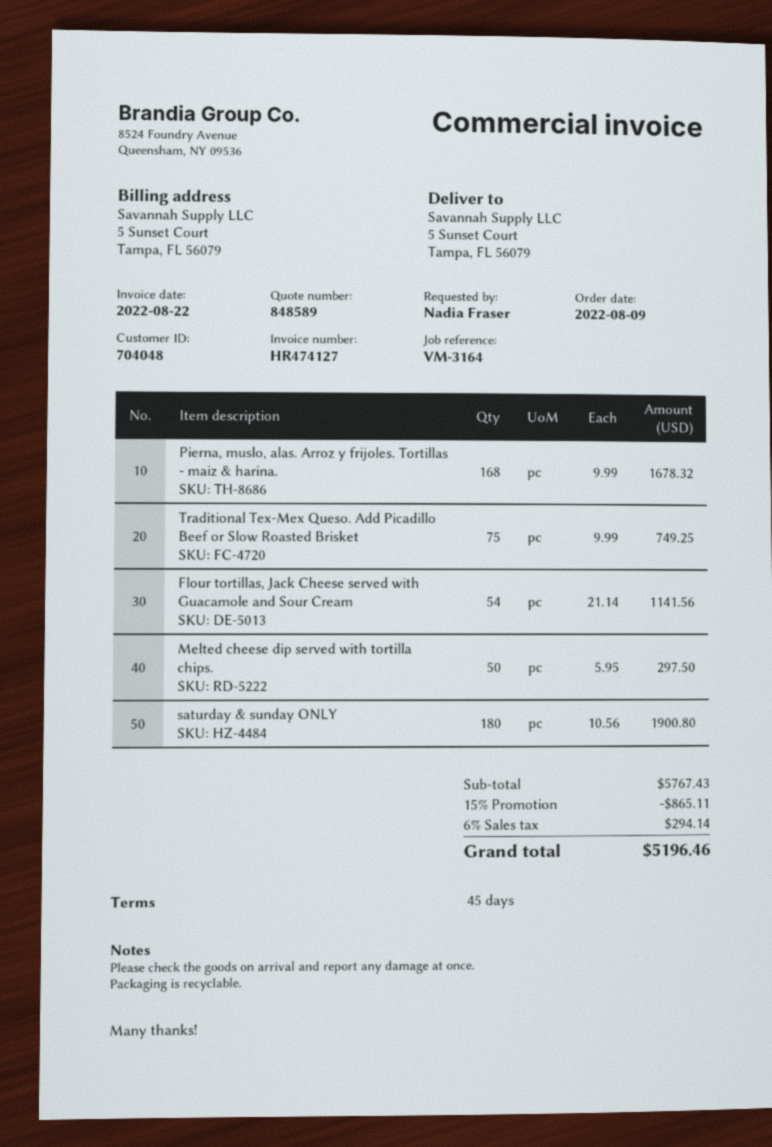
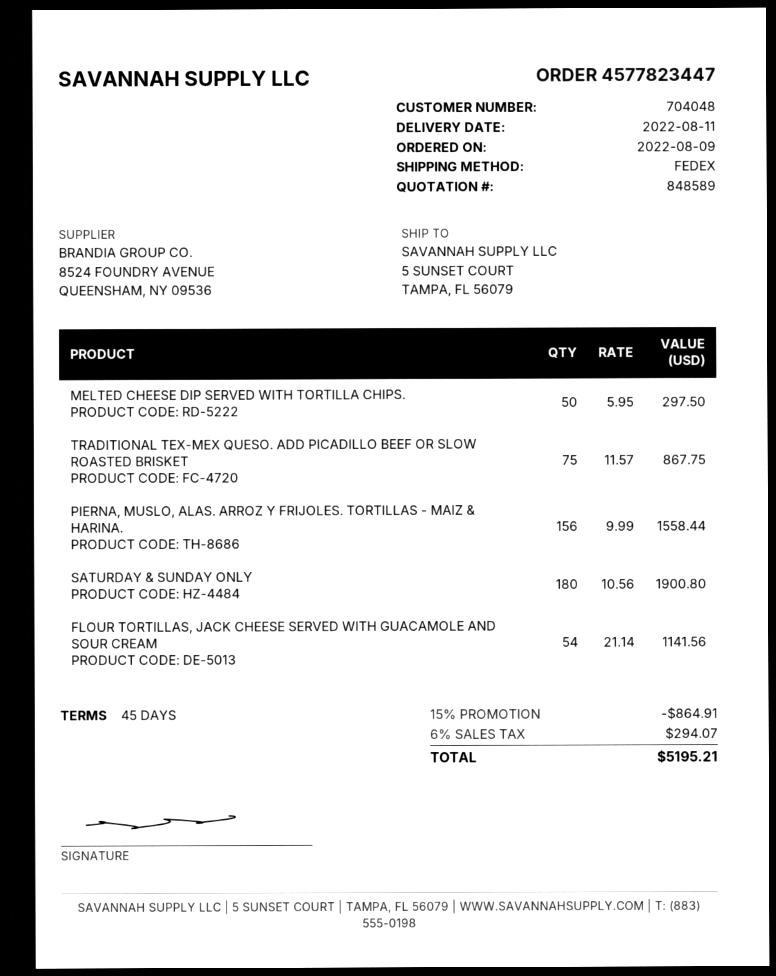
Pierna, muslo, alas. Arroz y frijoles. Tortillas - maiz & harina.: 168 x 9.99 = 1678.32 -> 156 x 9.99 = 1558.44
Traditional Tex-Mex Queso. Add Picadillo Beef or Slow Roasted Brisket: 75 x 9.99 = 749.25 -> 75 x 11.57 = 867.75
discount: 15% = 865.11 -> 15% = 864.91
tax: 6% = 294.14 -> 6% = 294.07
total: 5196.46 -> 5195.21

